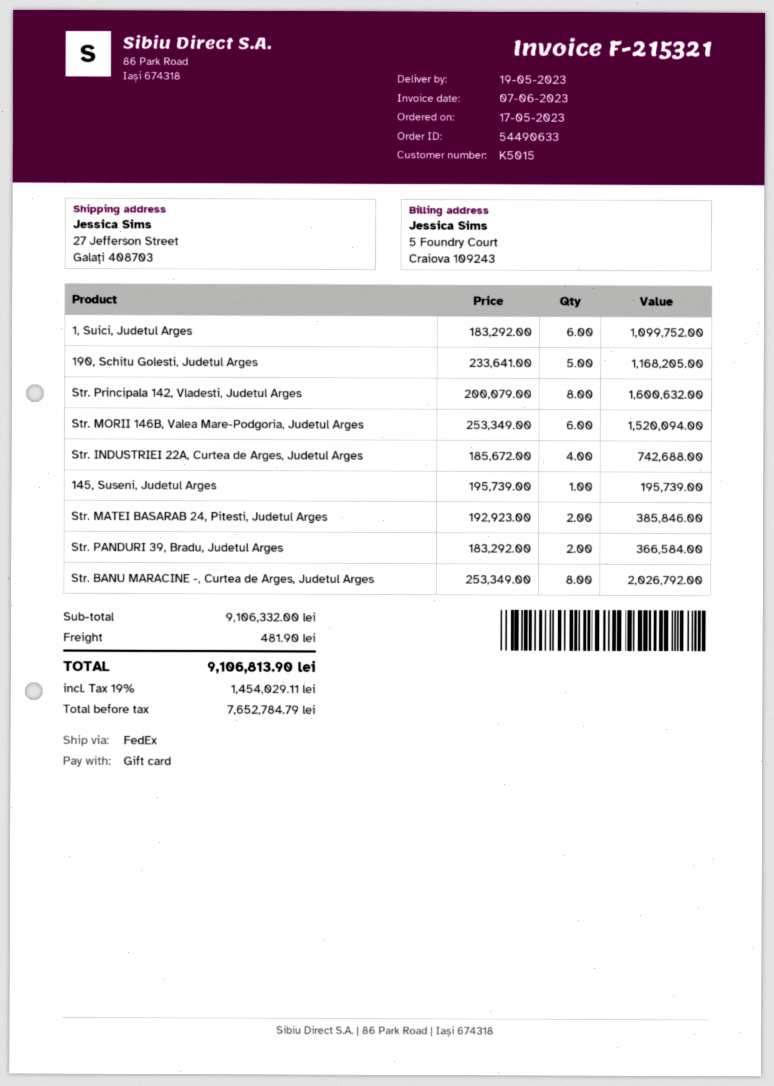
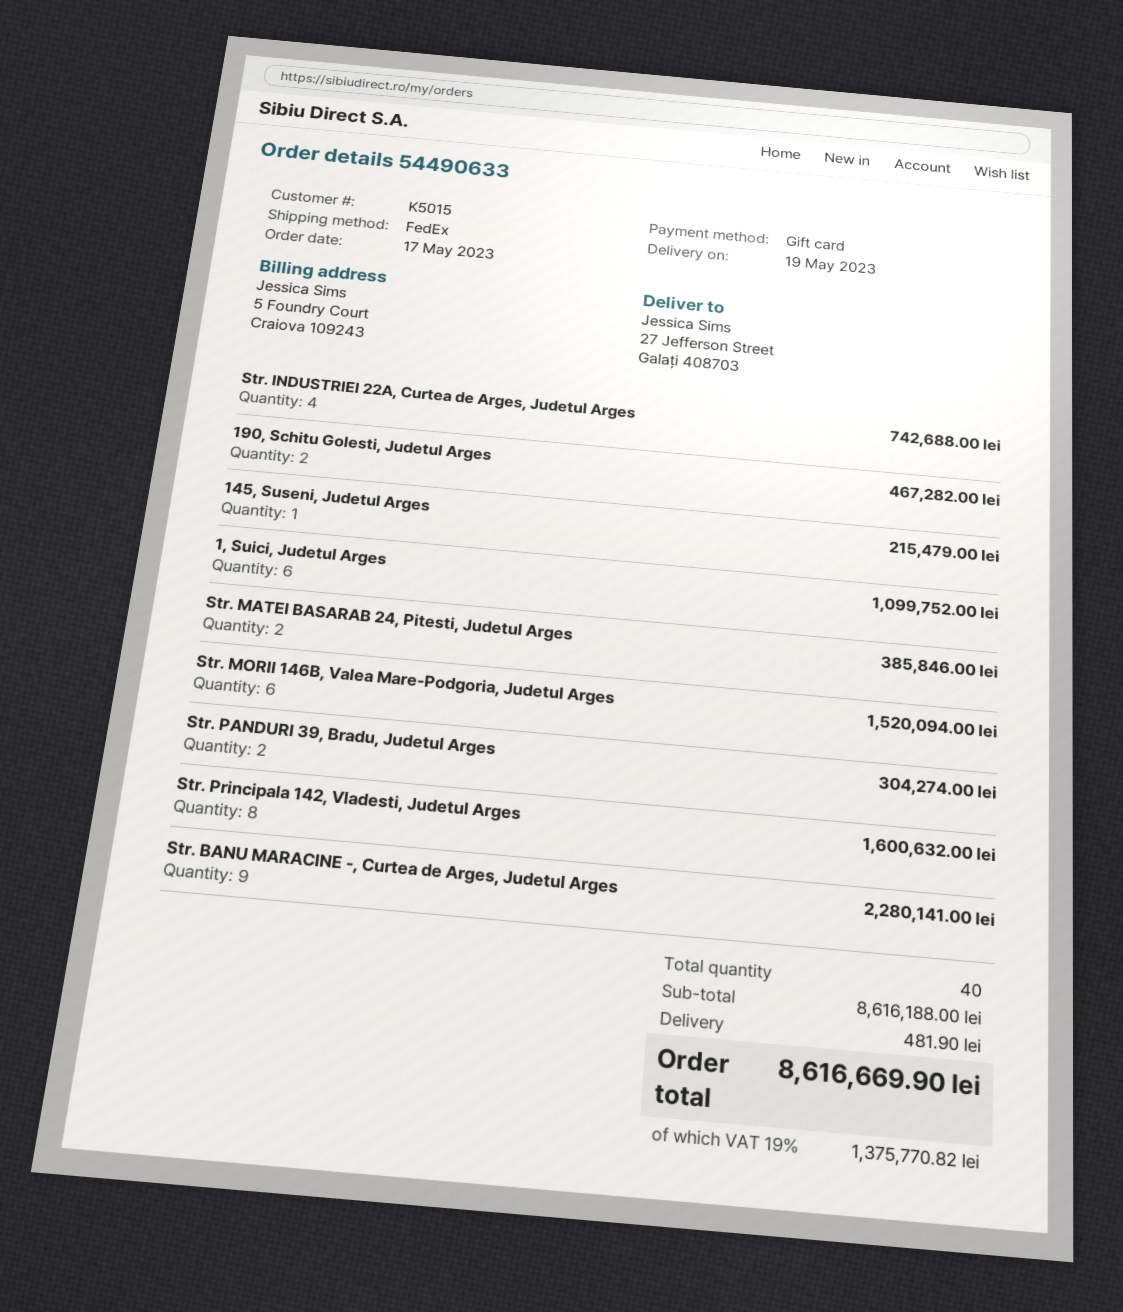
190, Schitu Golesti, Judetul Arges: 5 for 1168205.00 -> 2 for 467282.00
145, Suseni, Judetul Arges: 1 for 195739.00 -> 1 for 215479.00
Str. PANDURI 39, Bradu, Judetul Arges: 2 for 366584.00 -> 2 for 304274.00
Str. BANU MARACINE -, Curtea de Arges, Judetul Arges: 8 for 2026792.00 -> 9 for 2280141.00
subtotal: 9106332.00 -> 8616188.00
tax: 19% = 1454029.11 -> 19% = 1375770.82
total: 9106813.90 -> 8616669.90

